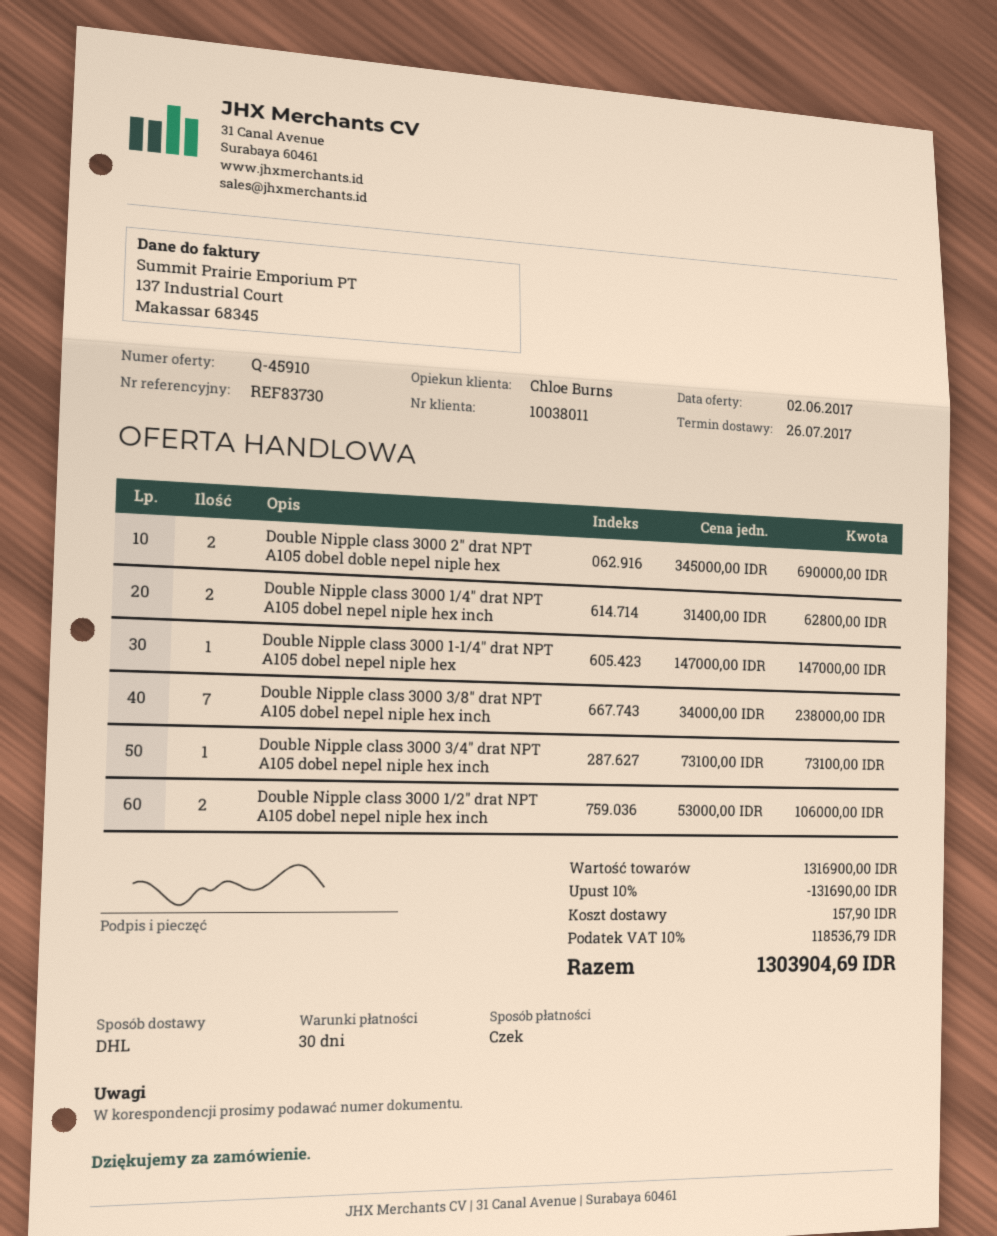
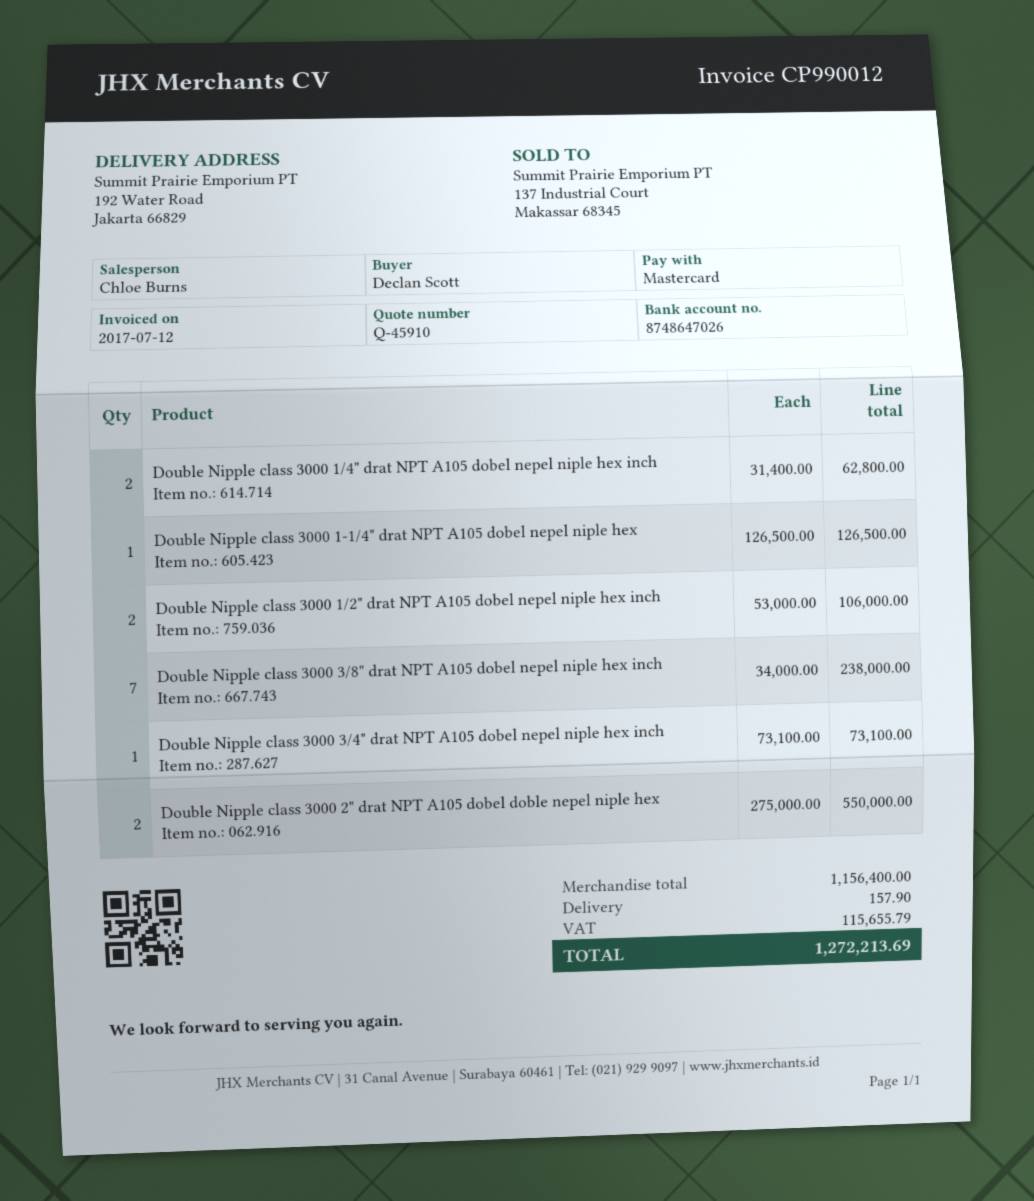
payment method: cheque -> Mastercard
Double Nipple class 3000 2" drat NPT A105 dobel doble nepel niple hex: 2 x 345000.00 = 690000.00 -> 2 x 275000.00 = 550000.00
Double Nipple class 3000 1-1/4" drat NPT A105 dobel nepel niple hex: 1 x 147000.00 = 147000.00 -> 1 x 126500.00 = 126500.00
subtotal: 1316900.00 -> 1156400.00
discount: 10% = 131690.00 -> none
tax: 118536.79 -> 115655.79
total: 1303904.69 -> 1272213.69

